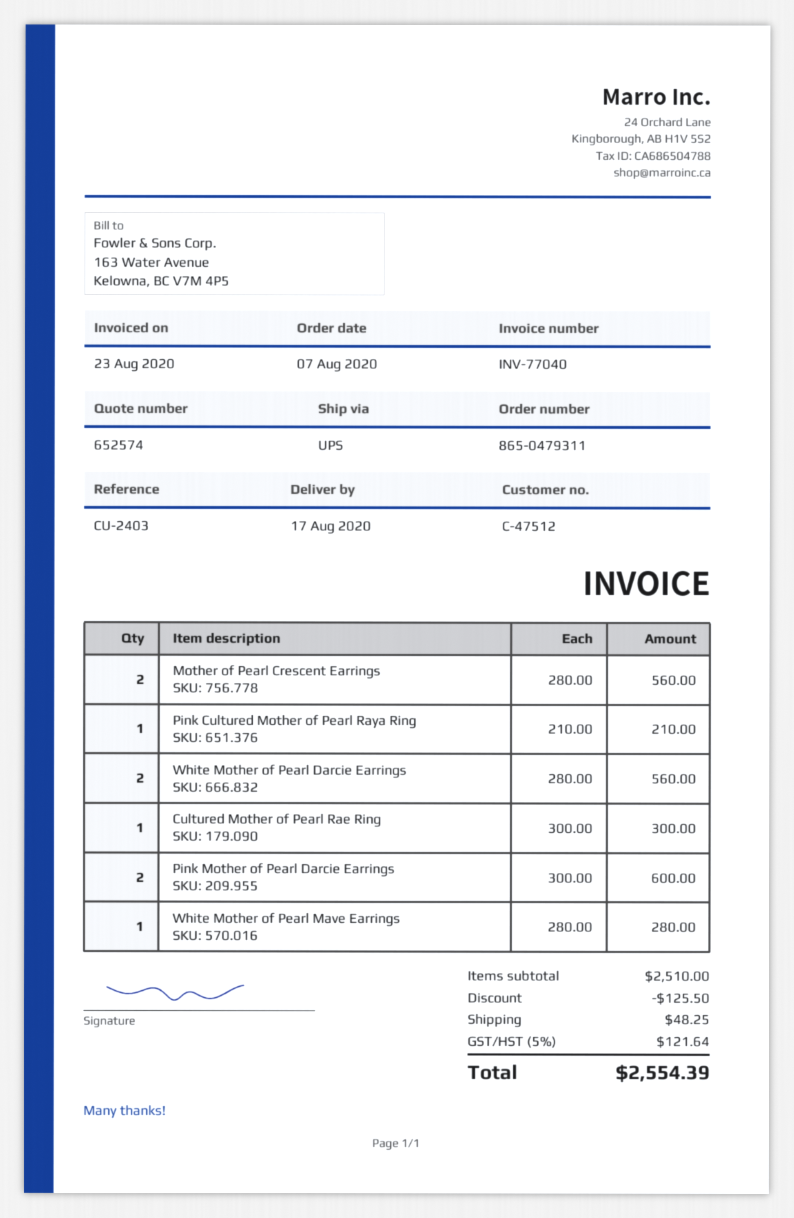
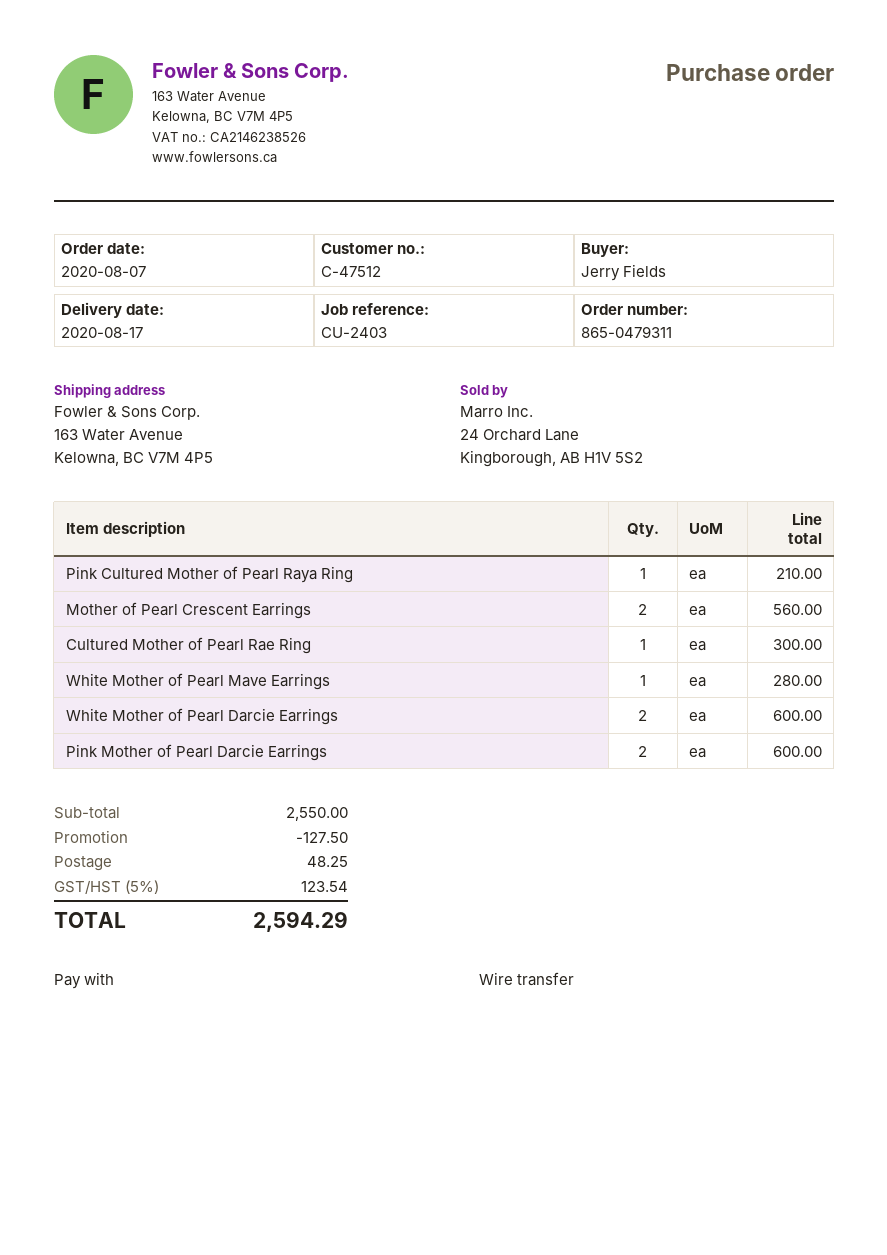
White Mother of Pearl Darcie Earrings: 2 for 560.00 -> 2 for 600.00
subtotal: 2510.00 -> 2550.00
discount: 125.50 -> 127.50
tax: 5% = 121.64 -> 5% = 123.54
total: 2554.39 -> 2594.29

